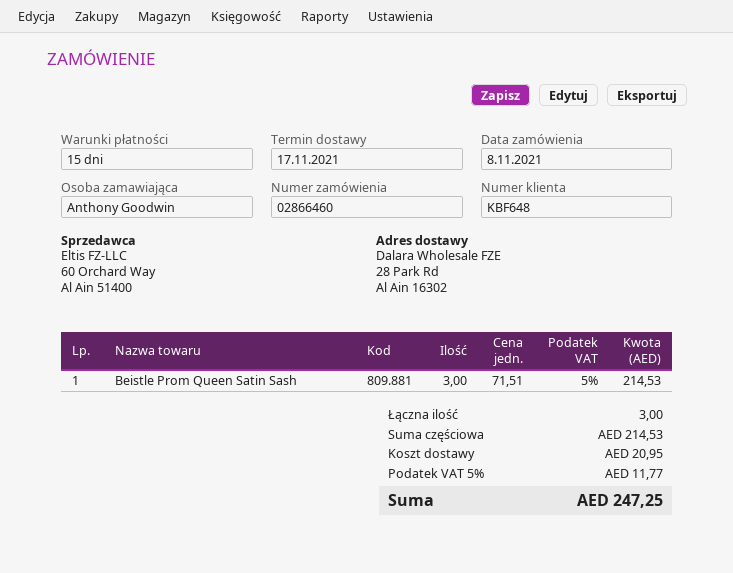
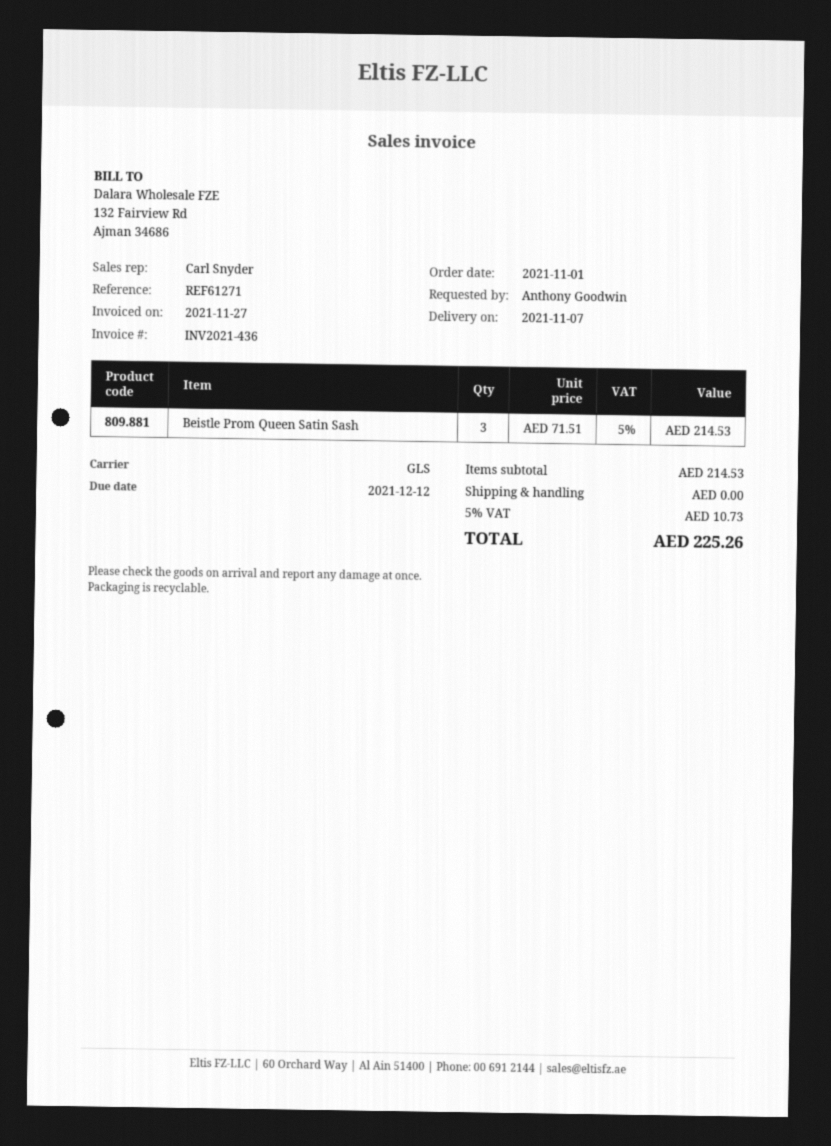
order date: 2021-11-08 -> 2021-11-01
delivery date: 2021-11-17 -> 2021-11-07
shipping: 20.95 -> 0.00
tax: 5% = 11.77 -> 5% = 10.73
total: 247.25 -> 225.26

